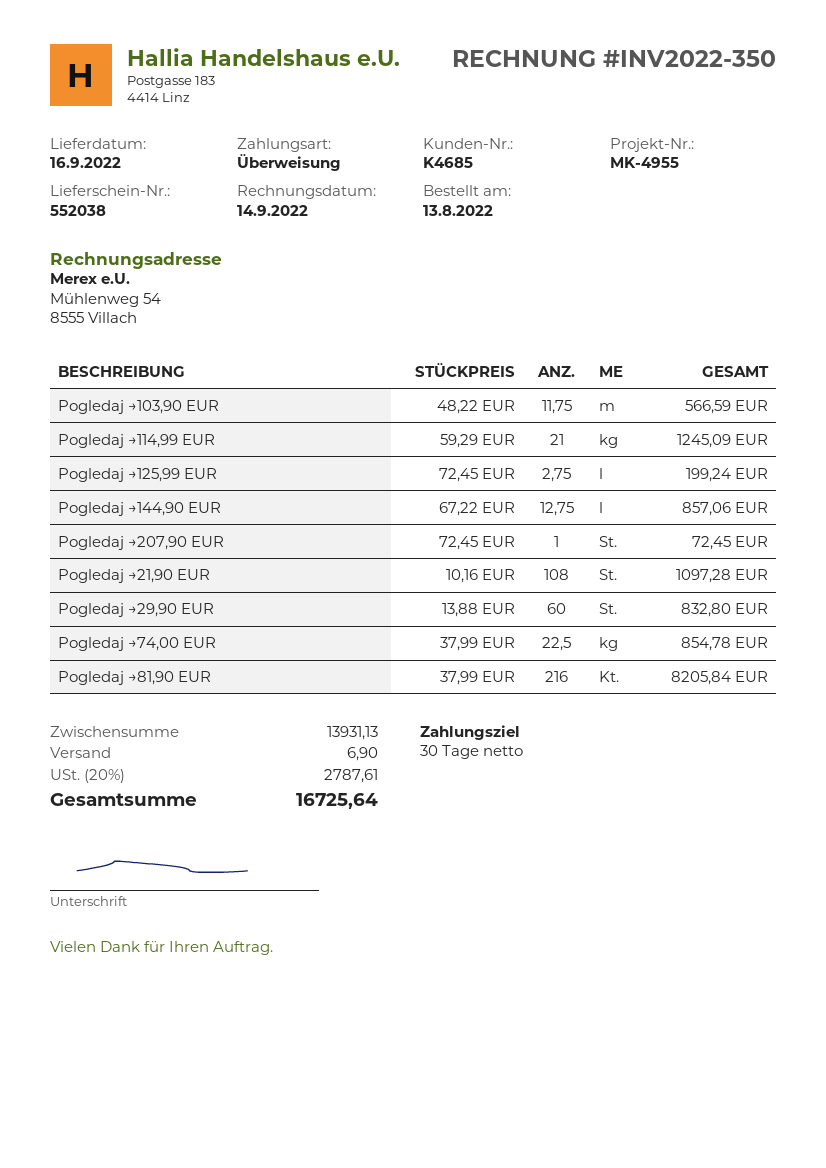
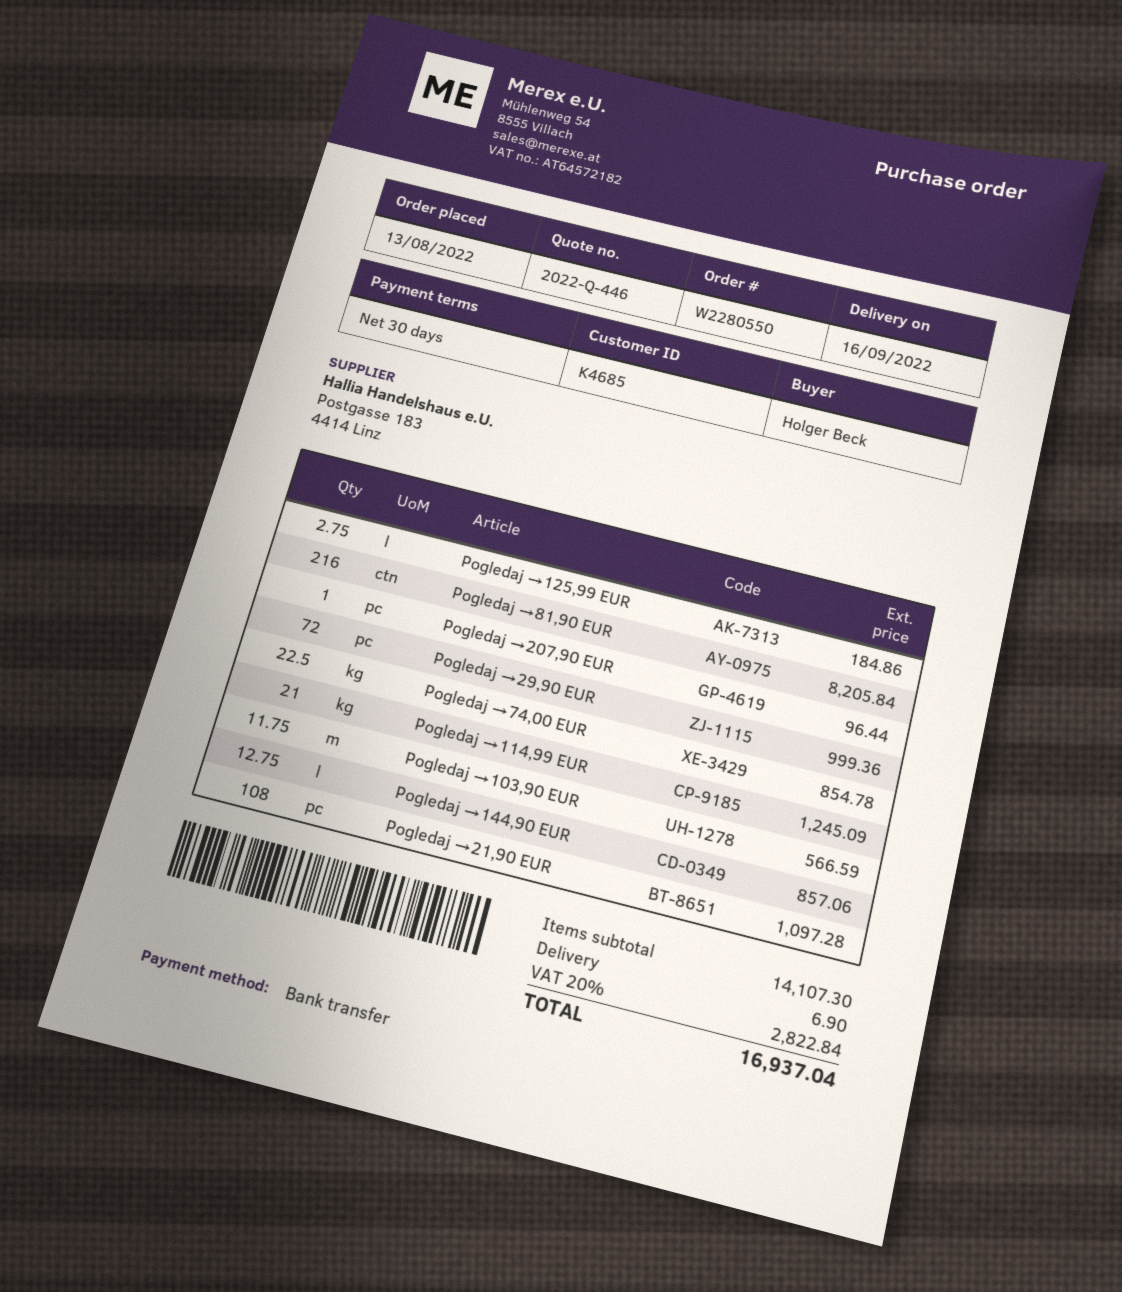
Pogledaj →125,99 EUR: 2.75 for 199.24 -> 2.75 for 184.86
Pogledaj →207,90 EUR: 1 for 72.45 -> 1 for 96.44
Pogledaj →29,90 EUR: 60 for 832.80 -> 72 for 999.36
subtotal: 13931.13 -> 14107.30
tax: 20% = 2787.61 -> 20% = 2822.84
total: 16725.64 -> 16937.04

